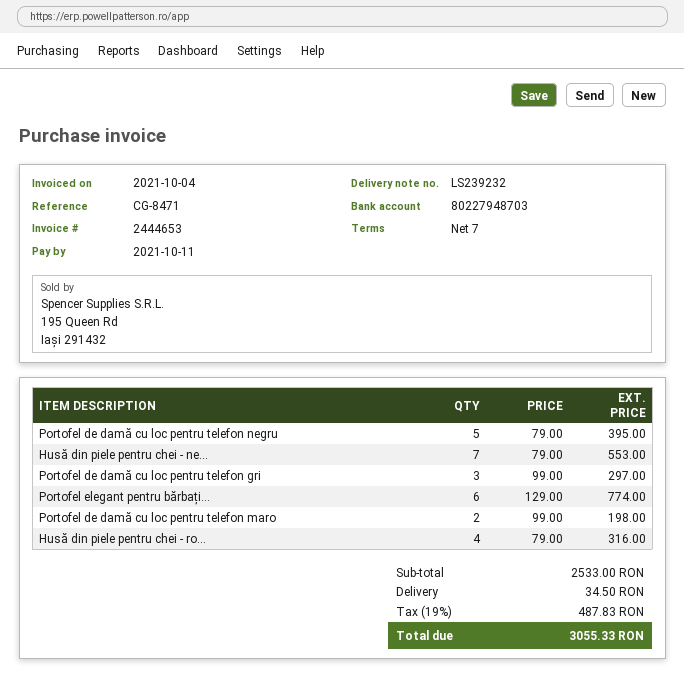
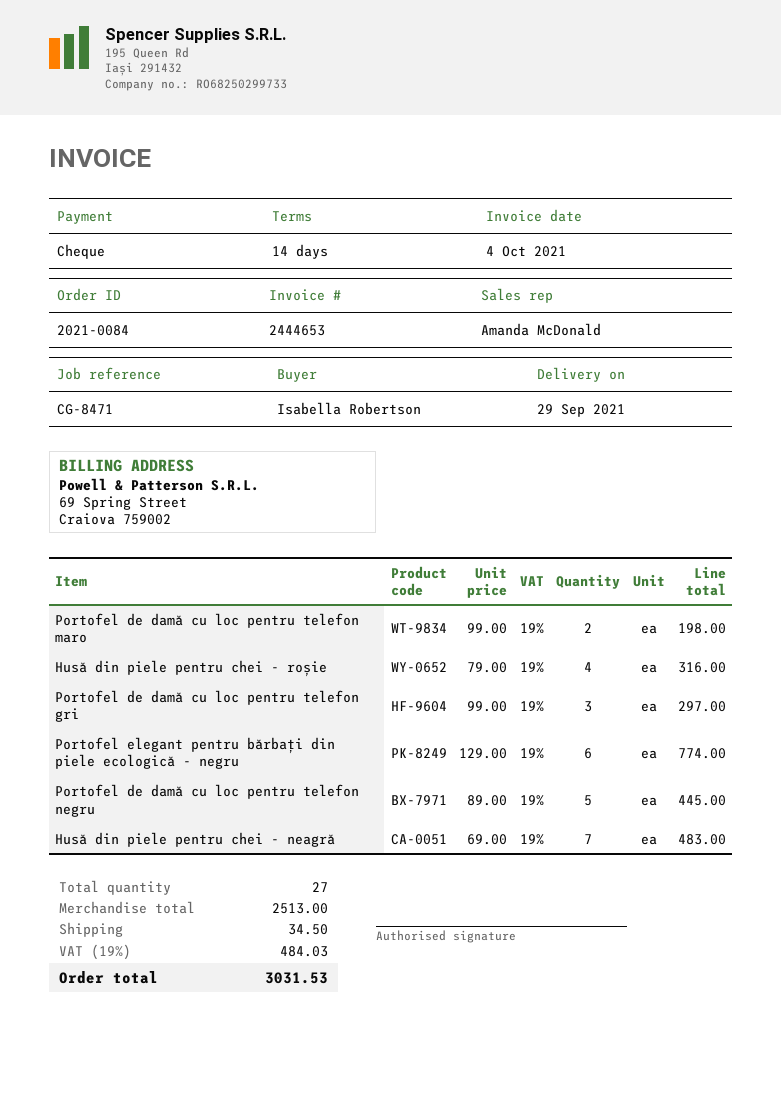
payment terms: 7 days -> 14 days
Portofel de damă cu loc pentru telefon negru: 5 x 79.00 = 395.00 -> 5 x 89.00 = 445.00
Husă din piele pentru chei - ne...: 7 x 79.00 = 553.00 -> 7 x 69.00 = 483.00
subtotal: 2533.00 -> 2513.00
tax: 19% = 487.83 -> 19% = 484.03
total: 3055.33 -> 3031.53

